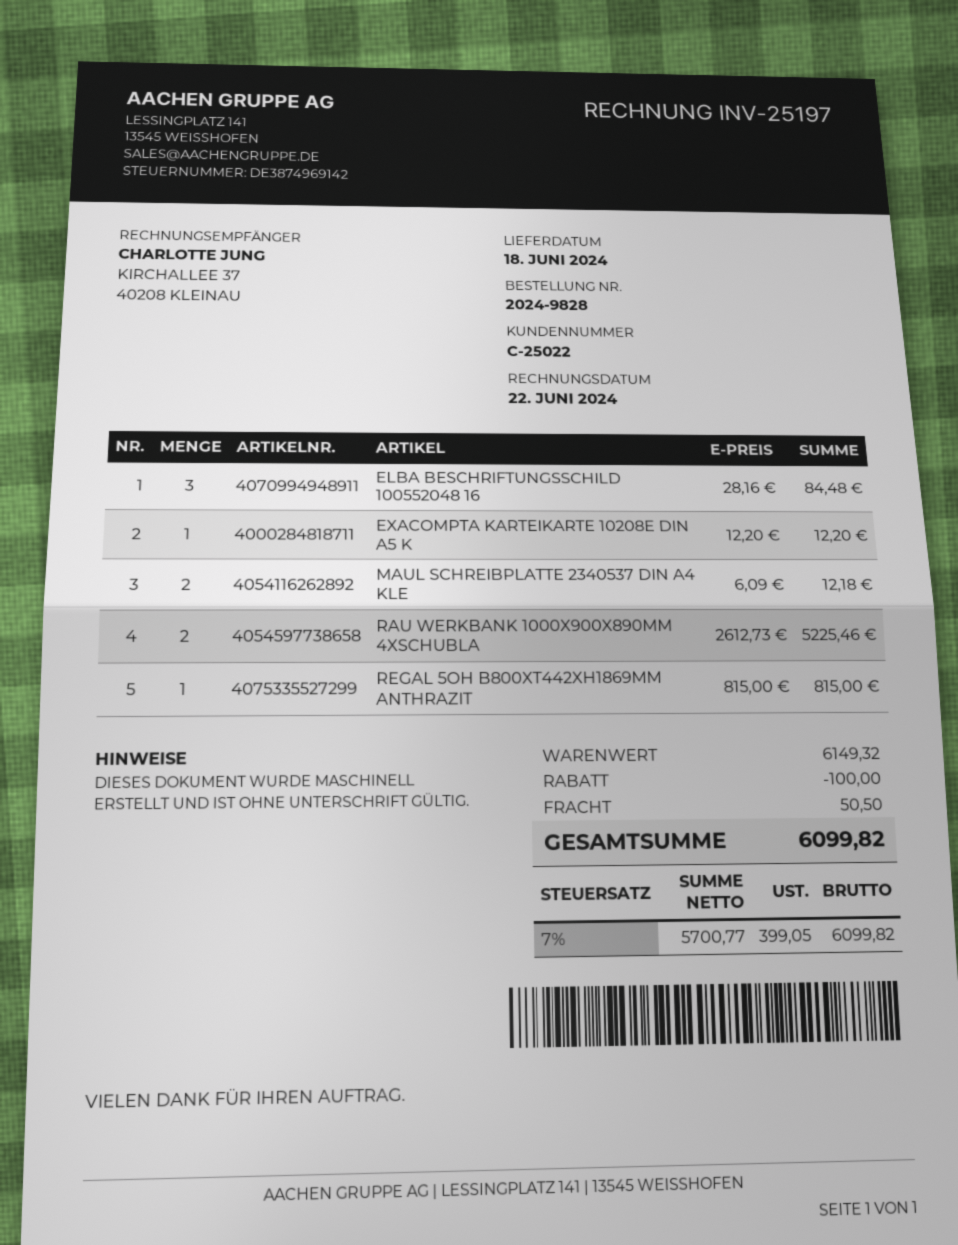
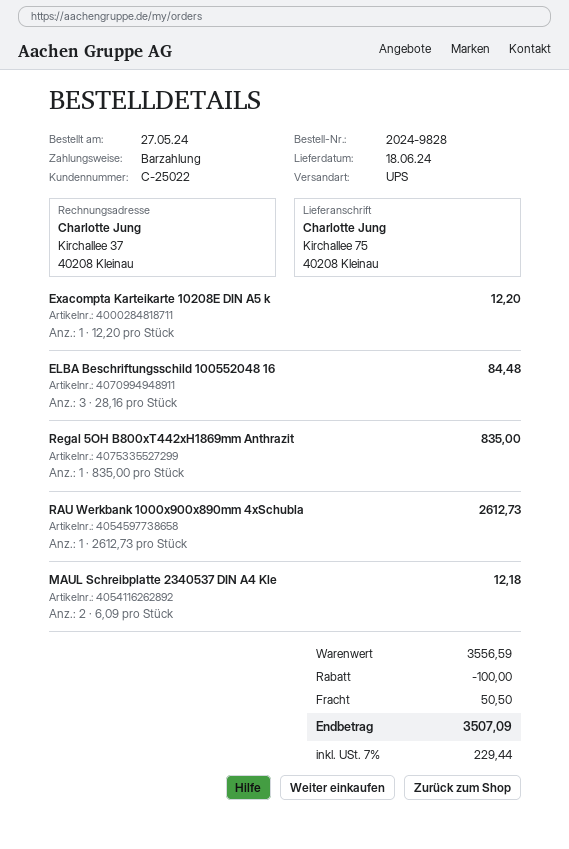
RAU WERKBANK 1000X900X890MM 4XSCHUBLA: 2 x 2612.73 = 5225.46 -> 1 x 2612.73 = 2612.73
REGAL 5OH B800XT442XH1869MM ANTHRAZIT: 1 x 815.00 = 815.00 -> 1 x 835.00 = 835.00
subtotal: 6149.32 -> 3556.59
tax: 7% = 399.05 -> 7% = 229.44
total: 6099.82 -> 3507.09

